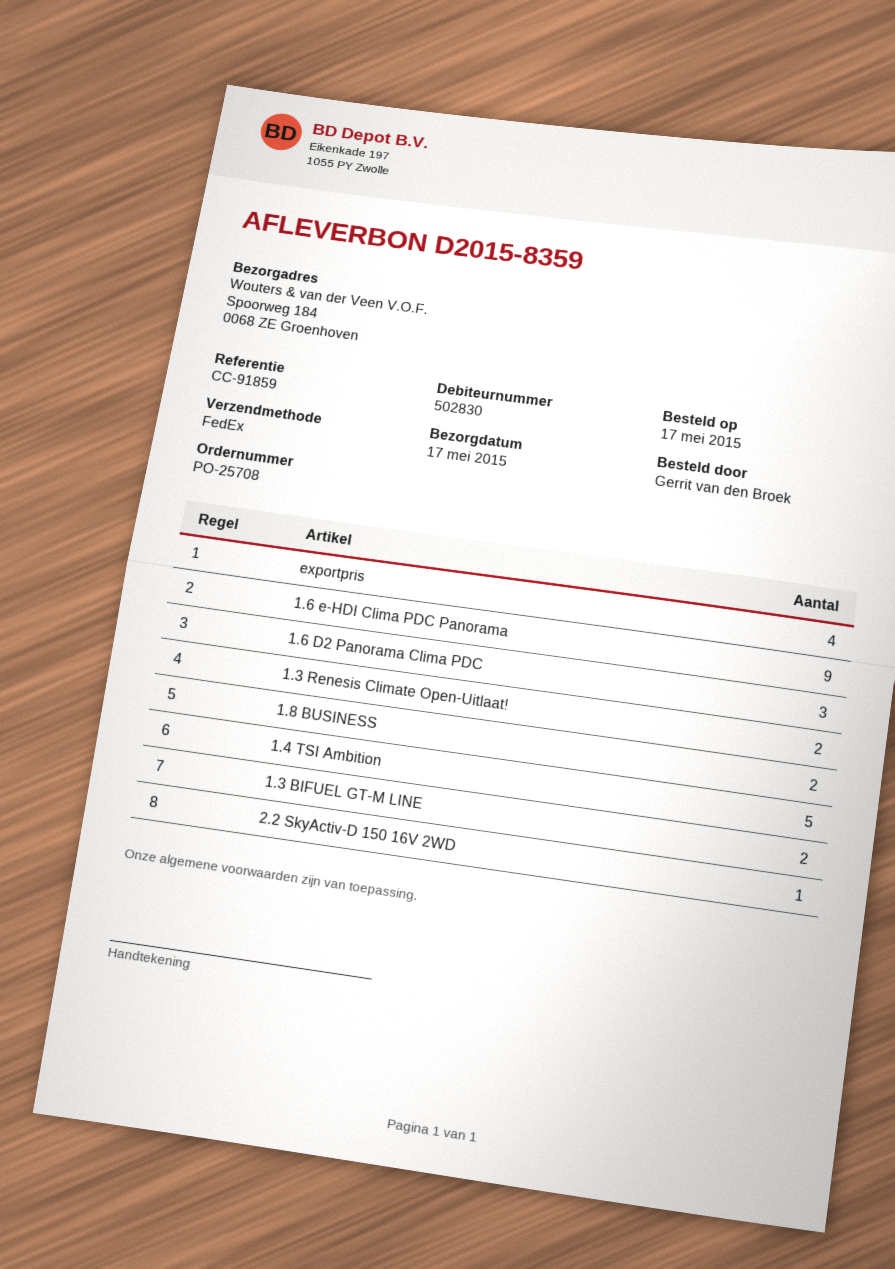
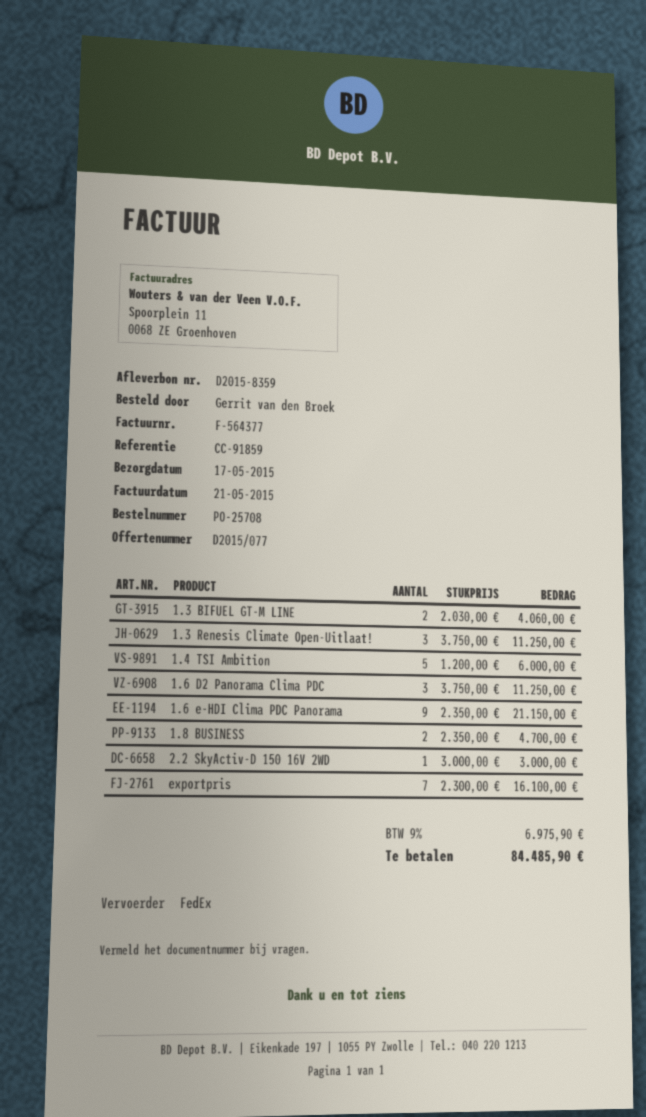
exportpris: 4 -> 7
1.3 Renesis Climate Open-Uitlaat!: 2 -> 3

